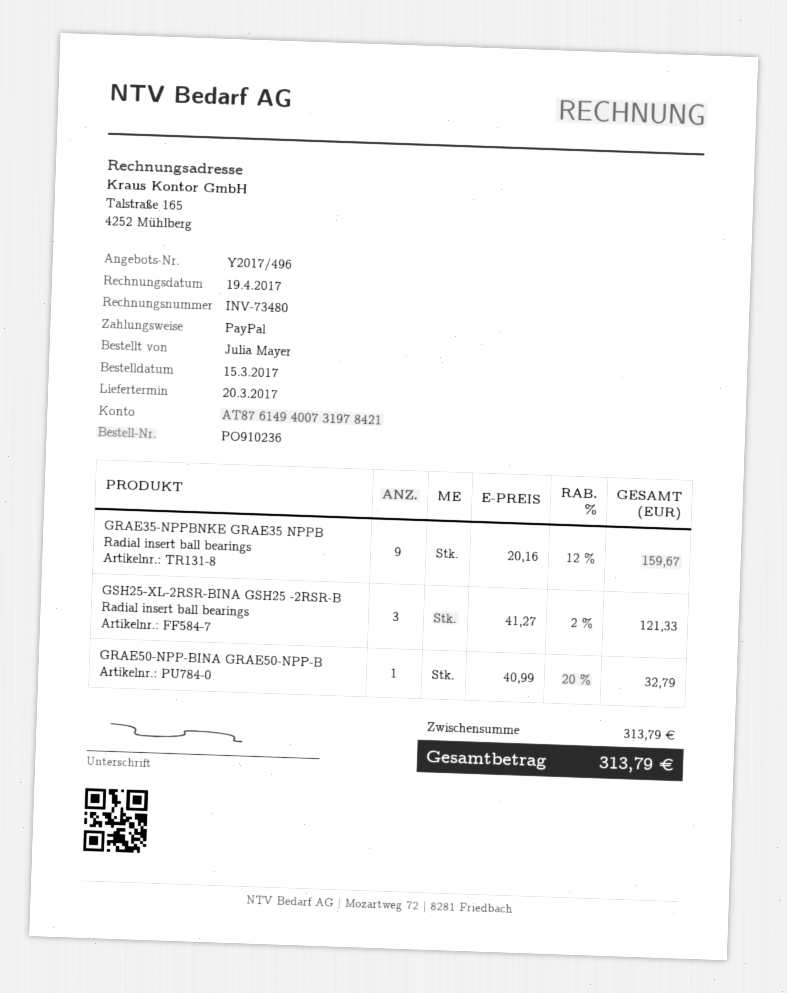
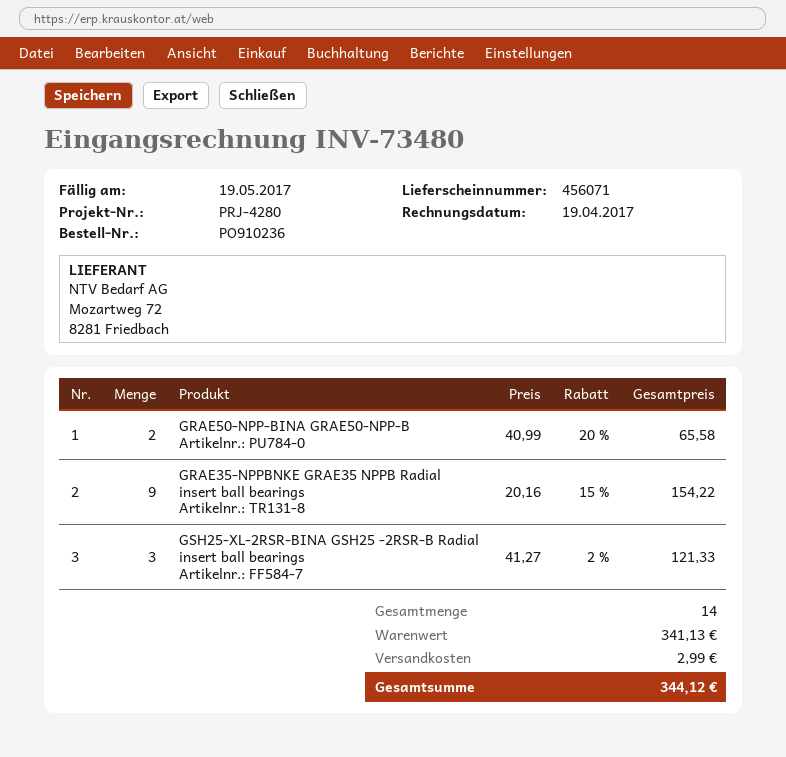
GRAE35-NPPBNKE GRAE35 NPPB Radial insert ball bearings: 9 x 20.16 - 12% = 159.67 -> 9 x 20.16 - 15% = 154.22
GRAE50-NPP-BINA GRAE50-NPP-B: 1 x 40.99 - 20% = 32.79 -> 2 x 40.99 - 20% = 65.58
subtotal: 313.79 -> 341.13
shipping: none -> 2.99
total: 313.79 -> 344.12

